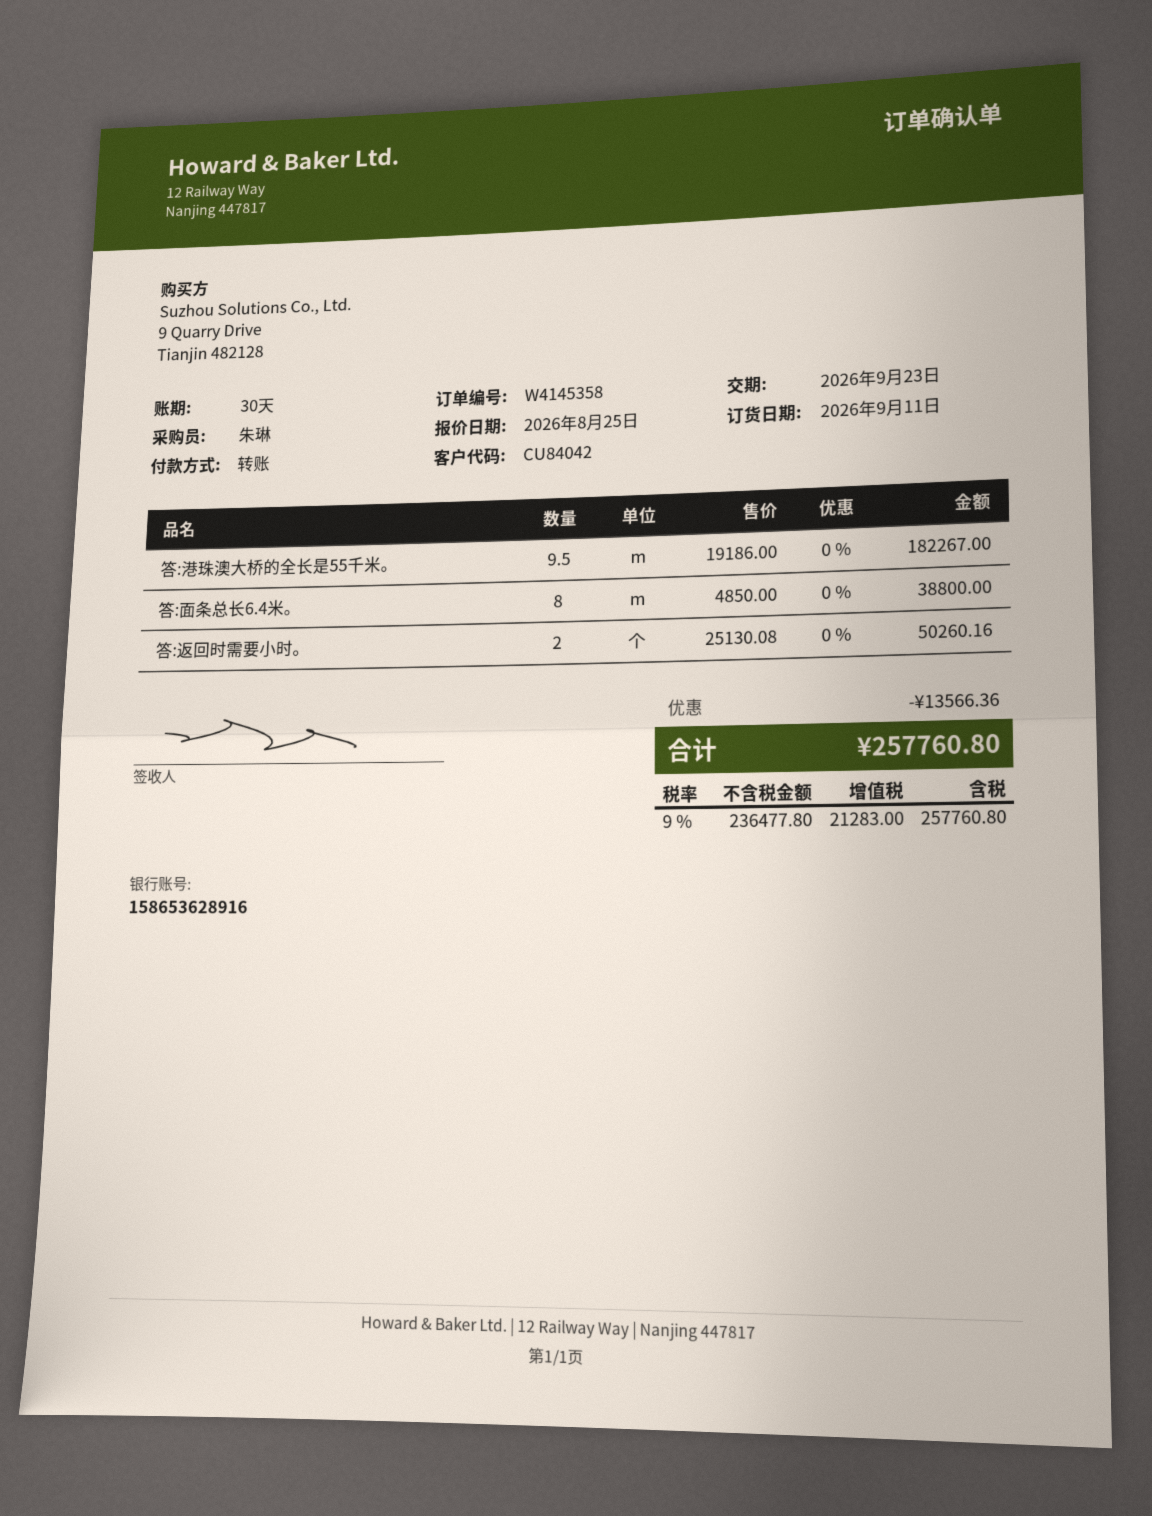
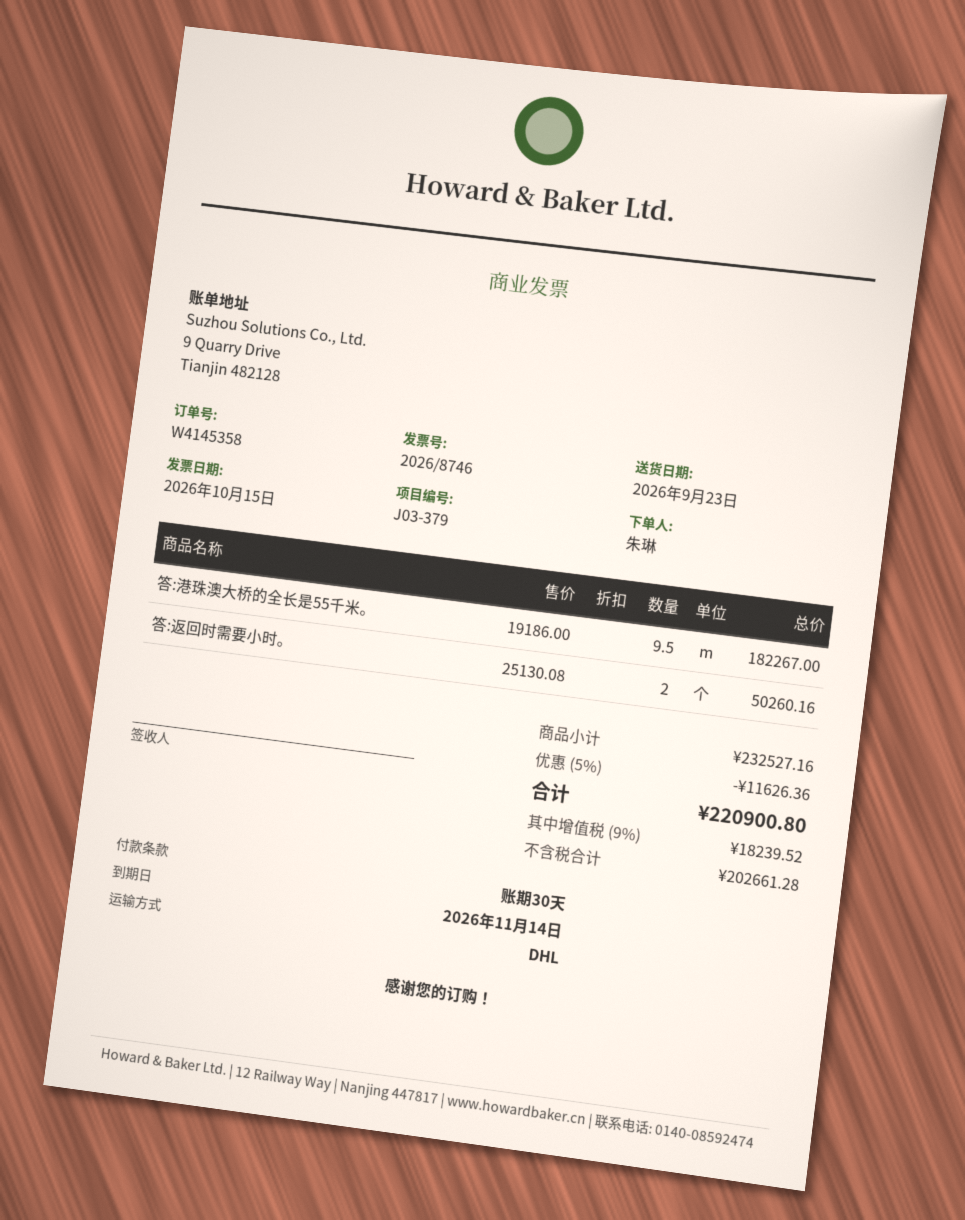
答:面条总长6.4米。: 8 x 4850.00 = 38800.00 -> none
discount: 13566.36 -> 11626.36
net: 236477.80 -> 202661.28
tax: 9% = 21283.00 -> 9% = 18239.52
total: 257760.80 -> 220900.80

